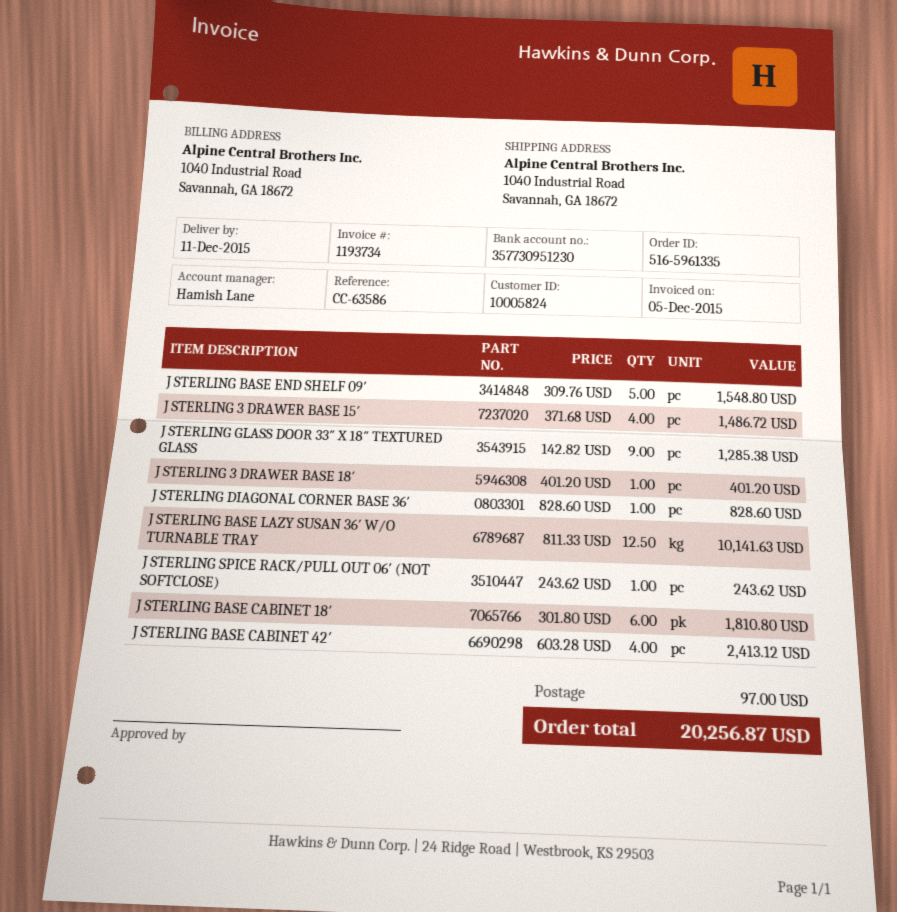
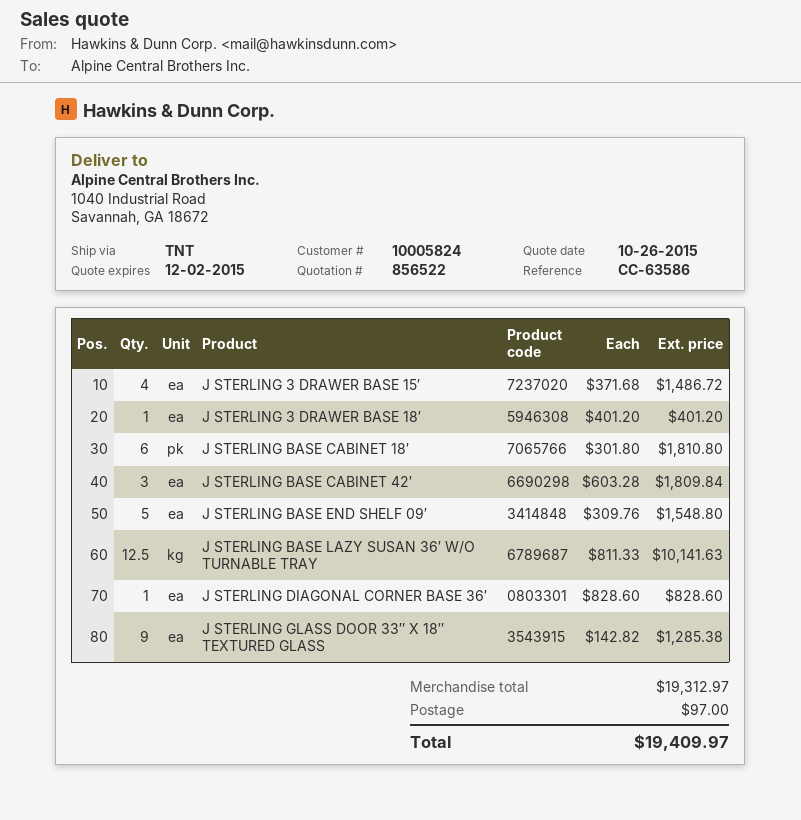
J STERLING SPICE RACK/PULL OUT 06′ (NOT SOFTCLOSE): 1 x 243.62 = 243.62 -> none
J STERLING BASE CABINET 42′: 4 x 603.28 = 2413.12 -> 3 x 603.28 = 1809.84
total: 20256.87 -> 19409.97

